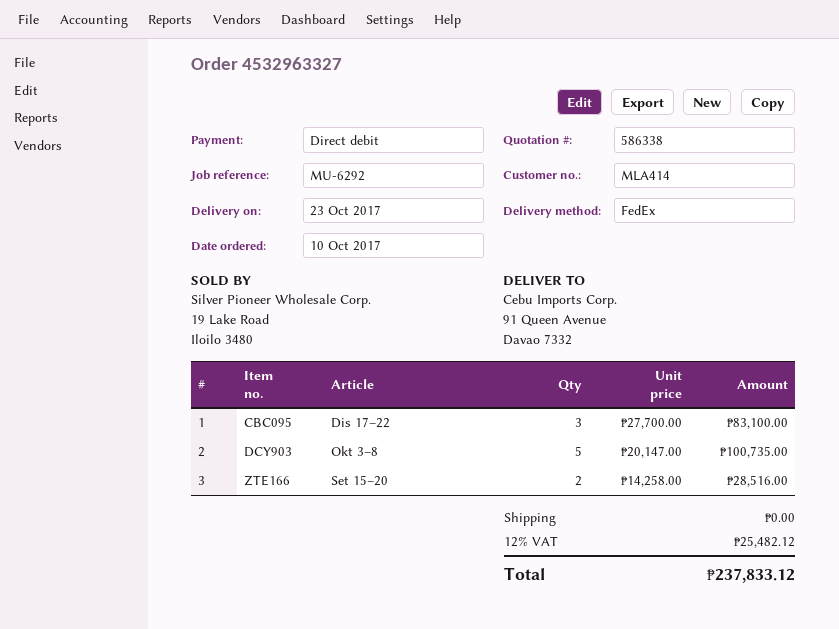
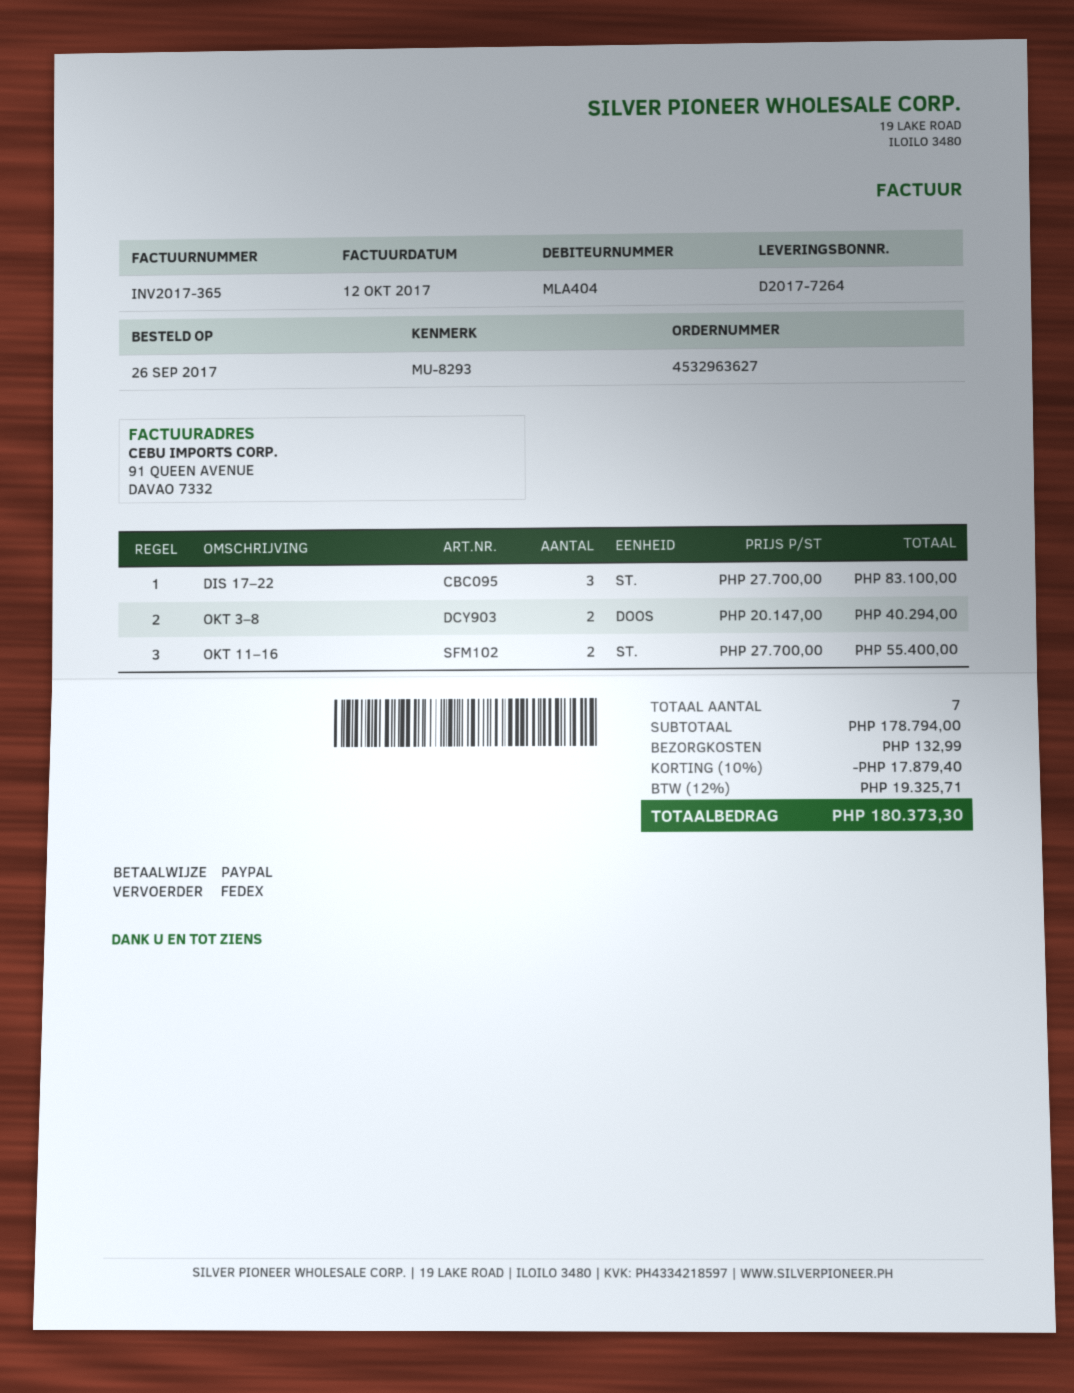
order number: 4532963327 -> 4532963627
order date: 2017-10-10 -> 2017-09-26
customer number: MLA414 -> MLA404
reference: MU-6292 -> MU-8293
payment method: direct debit -> PayPal
Okt 3–8: 5 x 20147.00 = 100735.00 -> 2 x 20147.00 = 40294.00
Set 15–20: 2 x 14258.00 = 28516.00 -> none
OKT 11–16: none -> 2 x 27700.00 = 55400.00
discount: none -> 10% = 17879.40
shipping: 0.00 -> 132.99
tax: 12% = 25482.12 -> 12% = 19325.71
total: 237833.12 -> 180373.30

